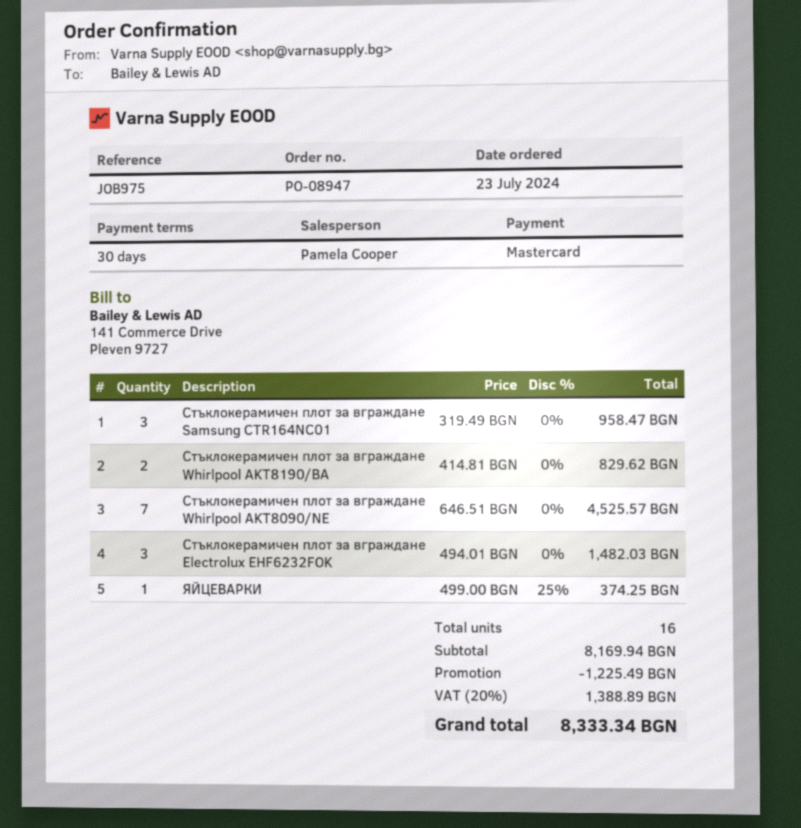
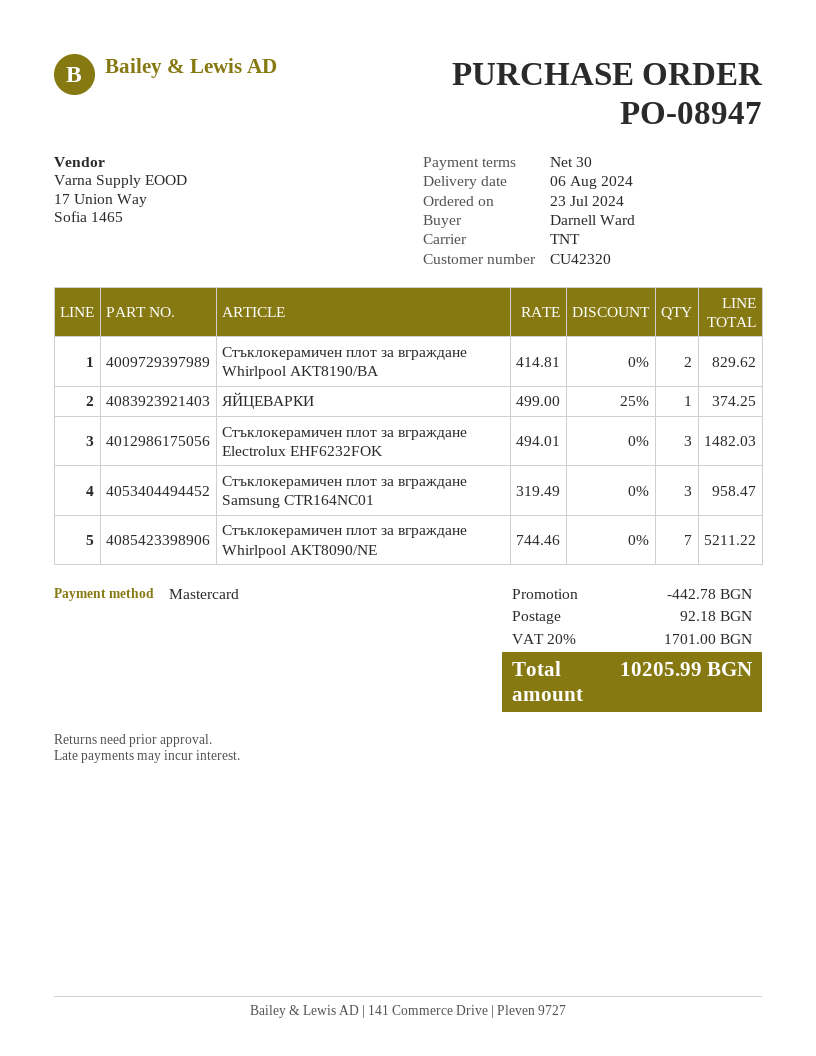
Стъклокерамичен плот за вграждане Whirlpool AKT8090/NE: 7 x 646.51 = 4525.57 -> 7 x 744.46 = 5211.22
discount: 1225.49 -> 442.78
shipping: none -> 92.18
tax: 20% = 1388.89 -> 20% = 1701.00
total: 8333.34 -> 10205.99

